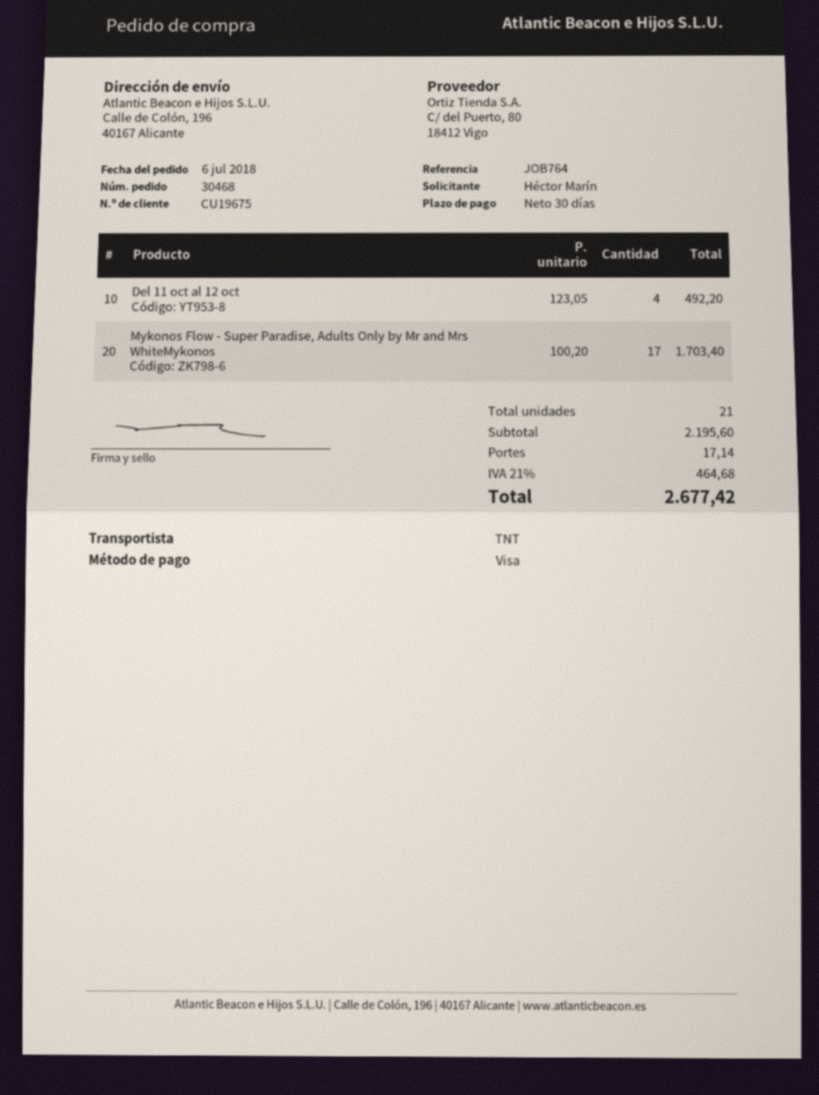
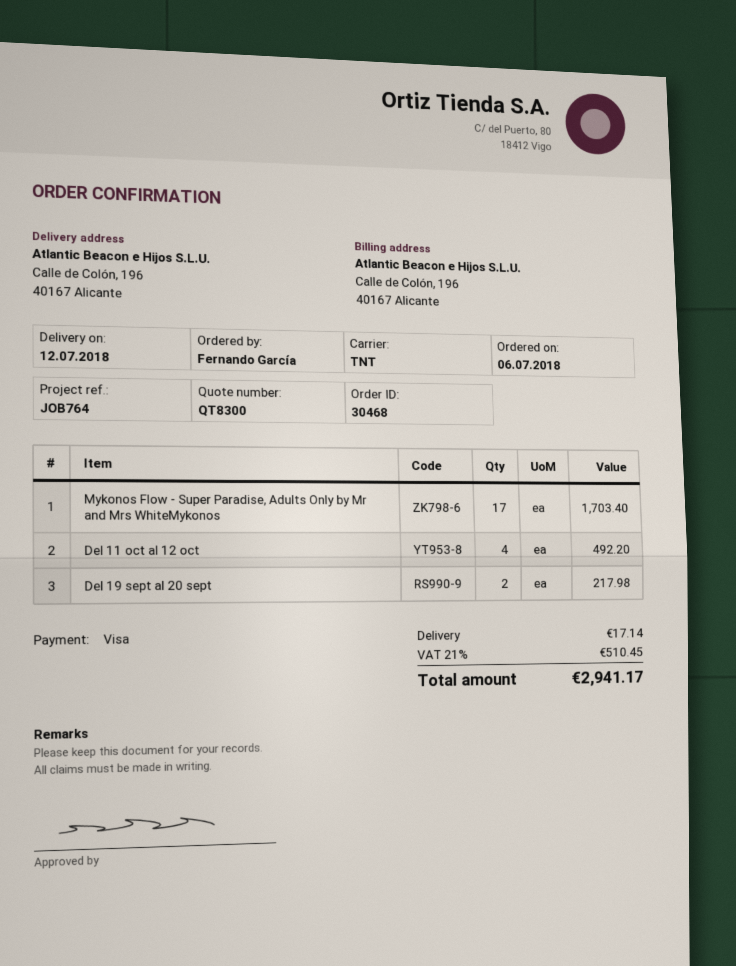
ordered by: Héctor Marín -> Fernando García
Del 19 sept al 20 sept: none -> 2 for 217.98
tax: 21% = 464.68 -> 21% = 510.45
total: 2677.42 -> 2941.17

